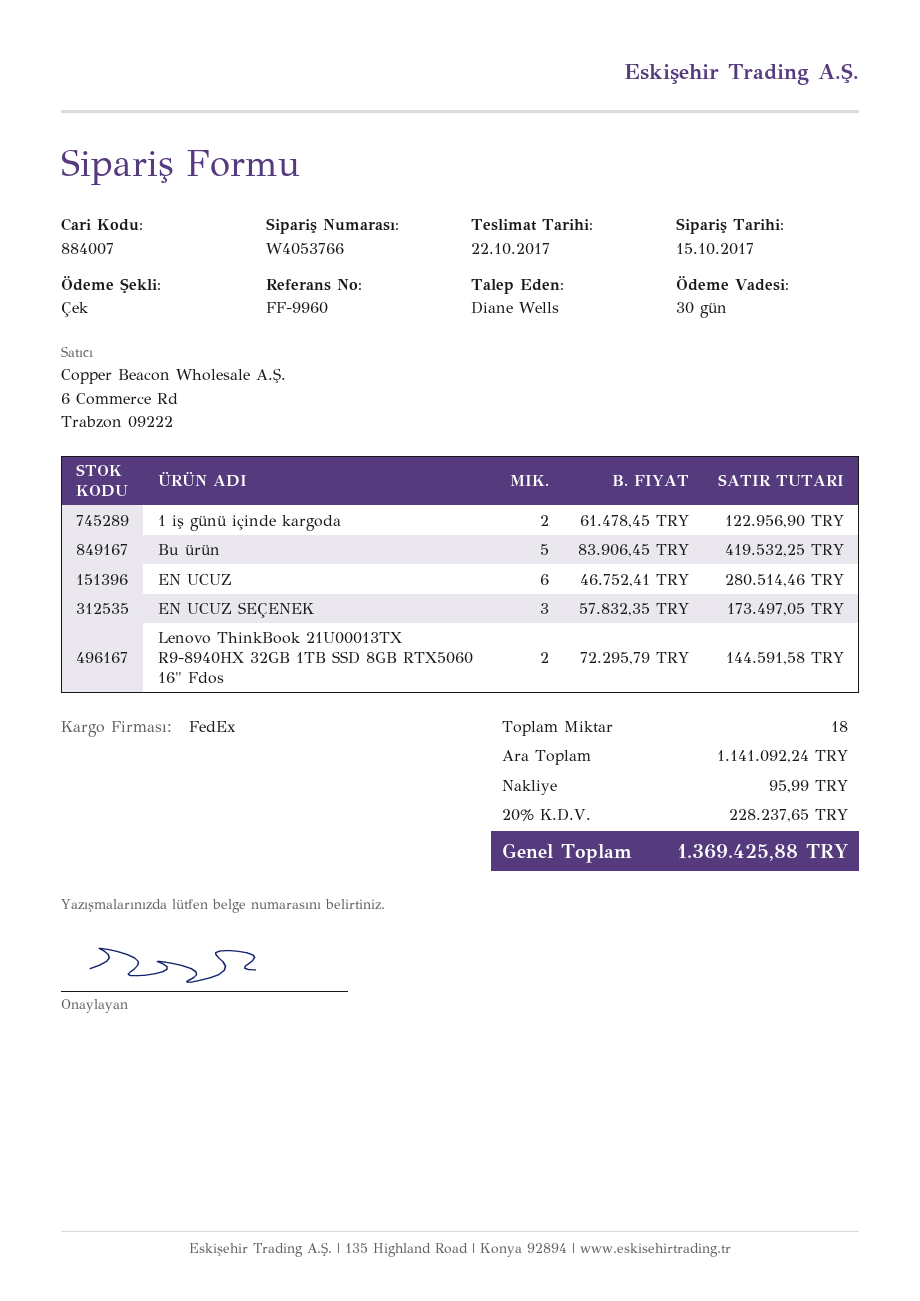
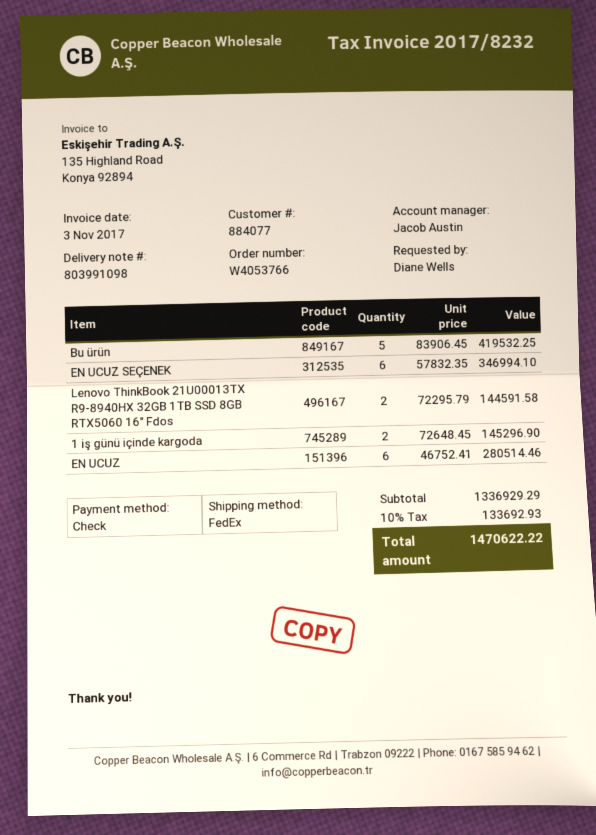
customer number: 884007 -> 884077
1 iş günü içinde kargoda: 2 x 61478.45 = 122956.90 -> 2 x 72648.45 = 145296.90
EN UCUZ SEÇENEK: 3 x 57832.35 = 173497.05 -> 6 x 57832.35 = 346994.10
subtotal: 1141092.24 -> 1336929.29
shipping: 95.99 -> none
tax: 20% = 228237.65 -> 10% = 133692.93
total: 1369425.88 -> 1470622.22

